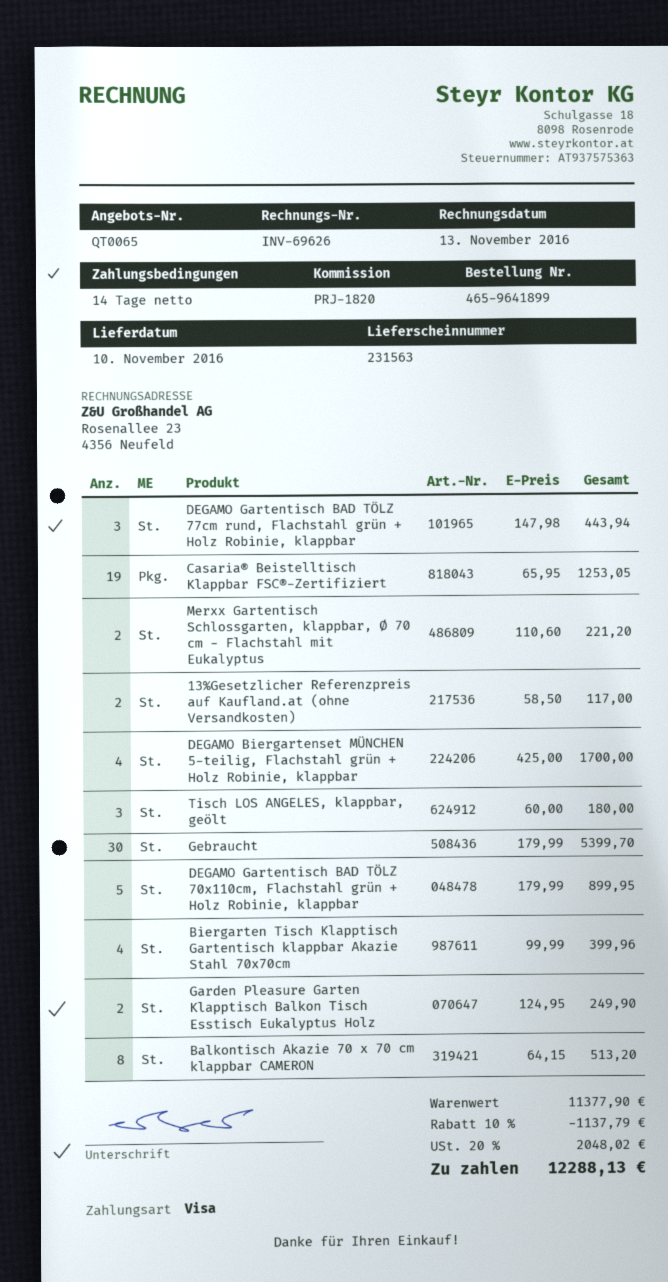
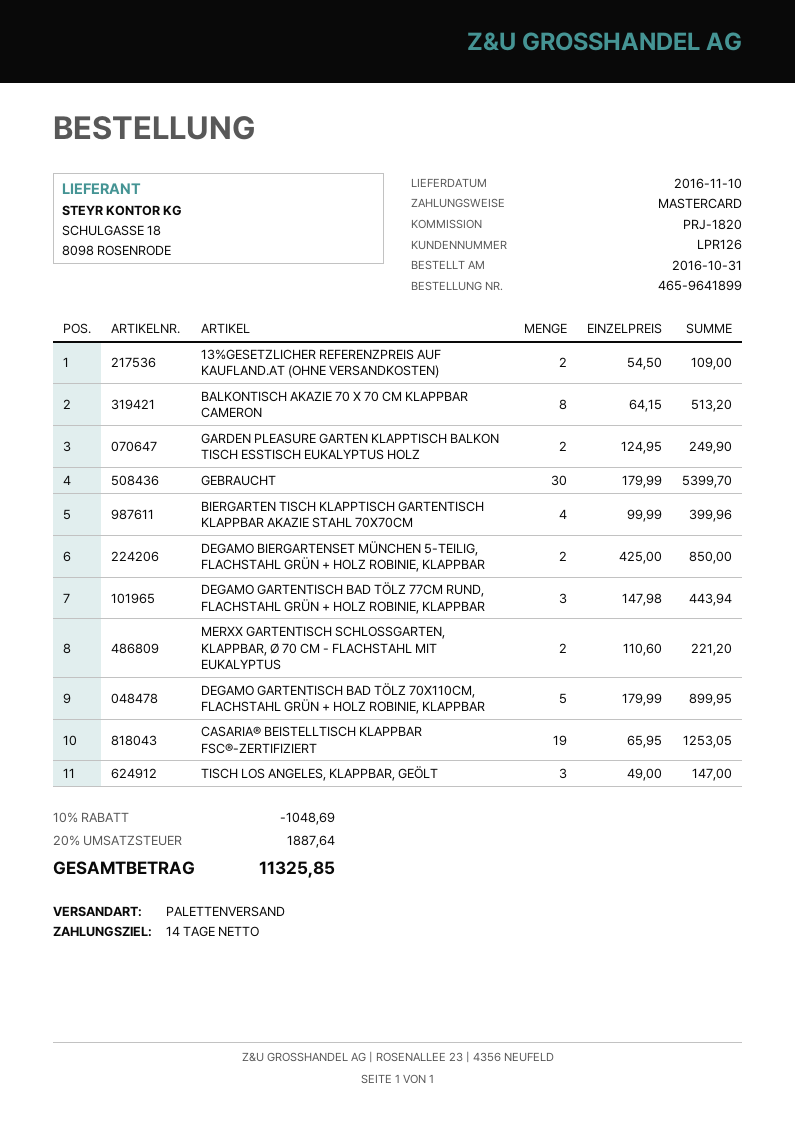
payment method: Visa -> Mastercard
13%Gesetzlicher Referenzpreis auf Kaufland.at (ohne Versandkosten): 2 x 58.50 = 117.00 -> 2 x 54.50 = 109.00
DEGAMO Biergartenset MÜNCHEN 5-teilig, Flachstahl grün + Holz Robinie, klappbar: 4 x 425.00 = 1700.00 -> 2 x 425.00 = 850.00
Tisch LOS ANGELES, klappbar, geölt: 3 x 60.00 = 180.00 -> 3 x 49.00 = 147.00
discount: 10% = 1137.79 -> 10% = 1048.69
tax: 20% = 2048.02 -> 20% = 1887.64
total: 12288.13 -> 11325.85

